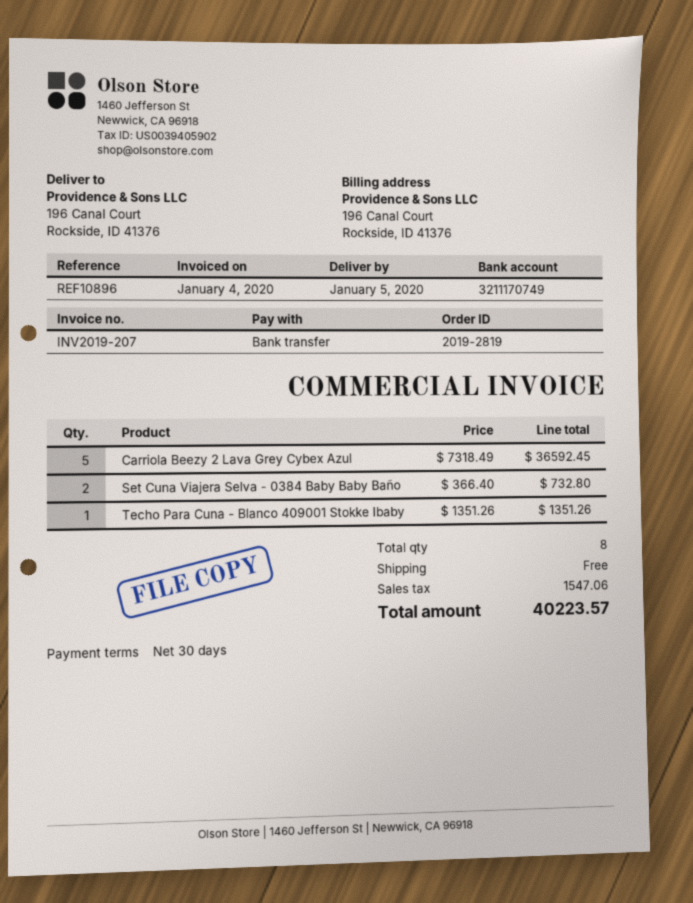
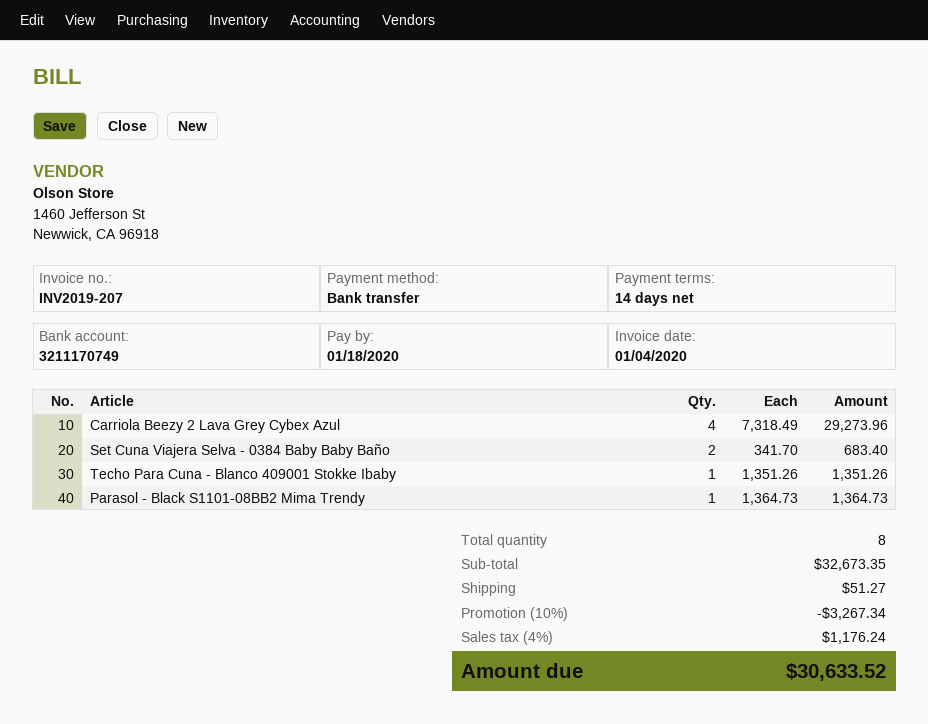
payment terms: 30 days -> 14 days
Carriola Beezy 2 Lava Grey Cybex Azul: 5 x 7318.49 = 36592.45 -> 4 x 7318.49 = 29273.96
Set Cuna Viajera Selva - 0384 Baby Baby Baño: 2 x 366.40 = 732.80 -> 2 x 341.70 = 683.40
Parasol - Black S1101-08BB2 Mima Trendy: none -> 1 x 1364.73 = 1364.73
discount: none -> 10% = 3267.34
shipping: 0.00 -> 51.27
tax: 1547.06 -> 1176.24
total: 40223.57 -> 30633.52

